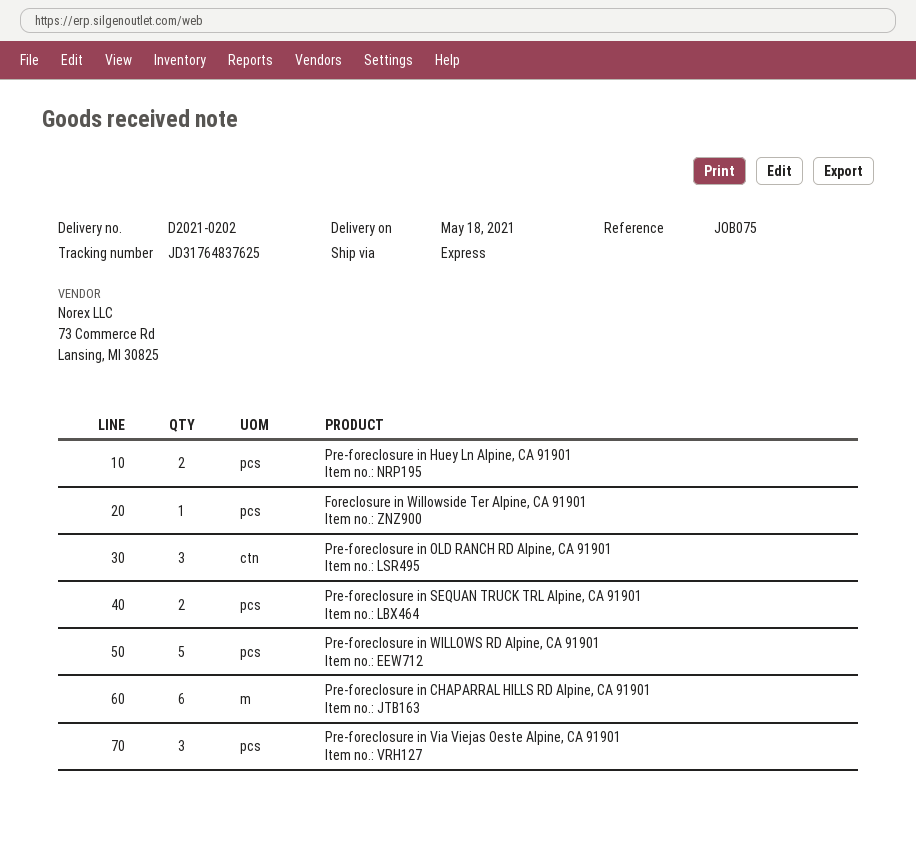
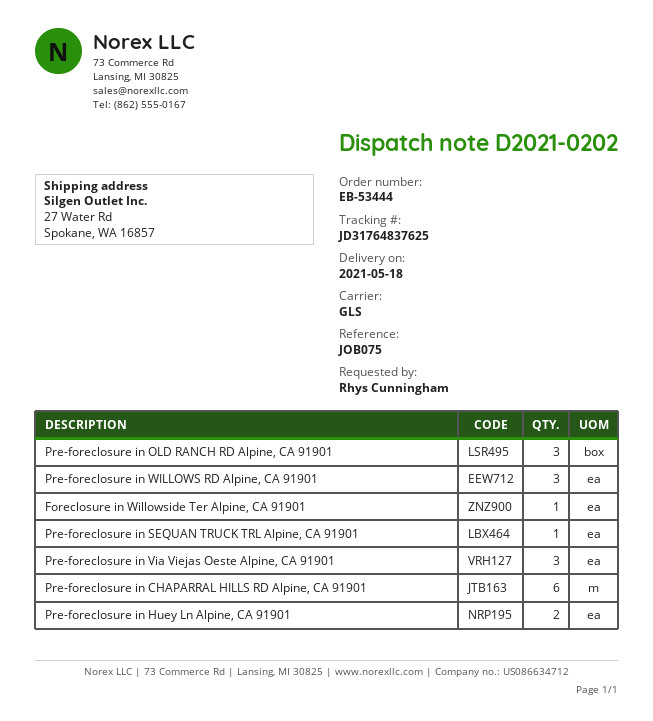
shipping method: express -> GLS
Pre-foreclosure in SEQUAN TRUCK TRL Alpine, CA 91901: 2 -> 1
Pre-foreclosure in WILLOWS RD Alpine, CA 91901: 5 -> 3

